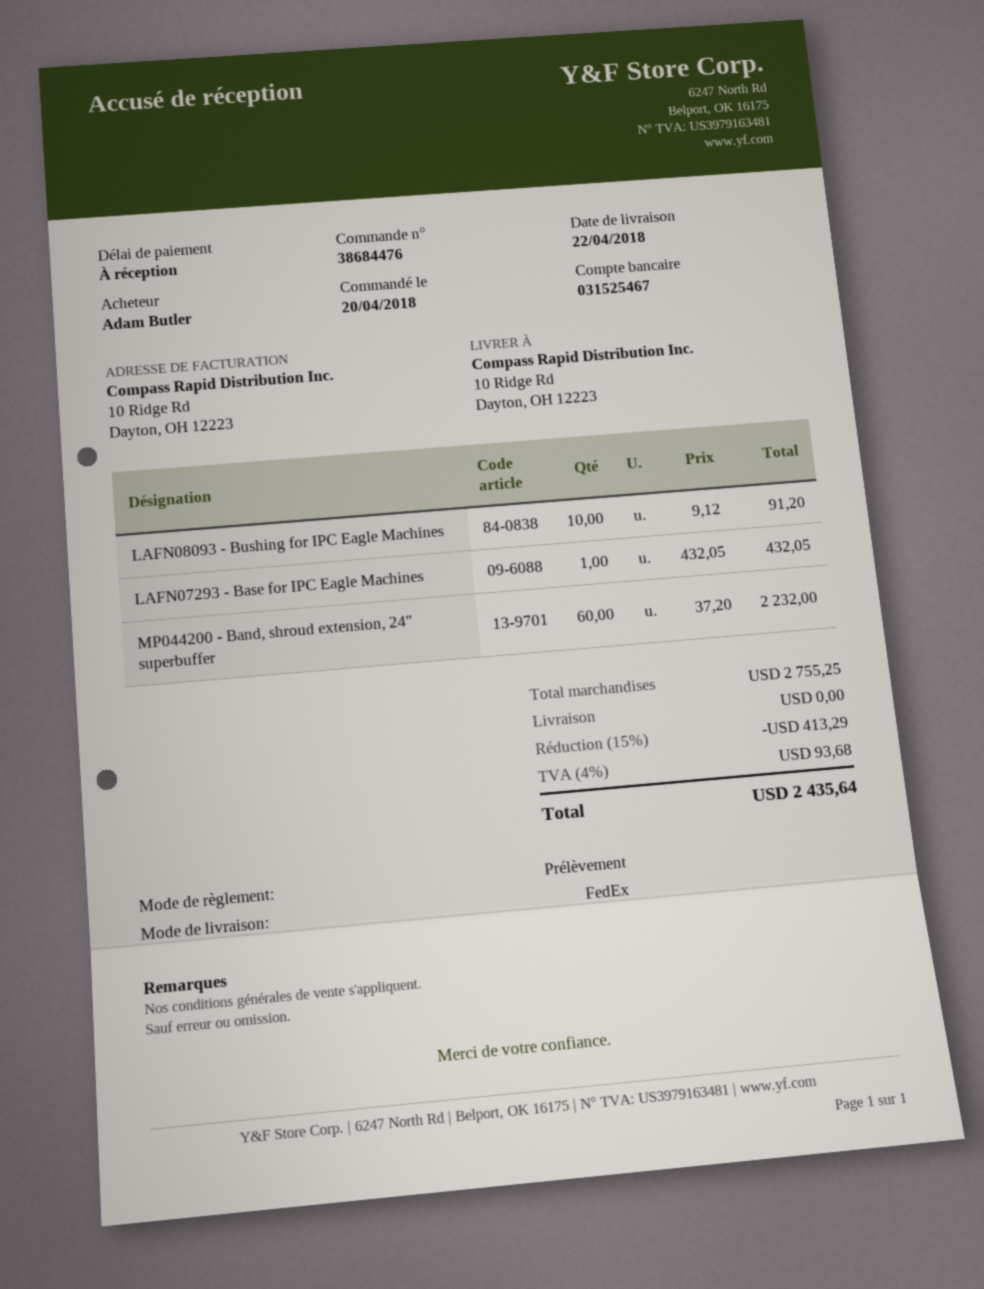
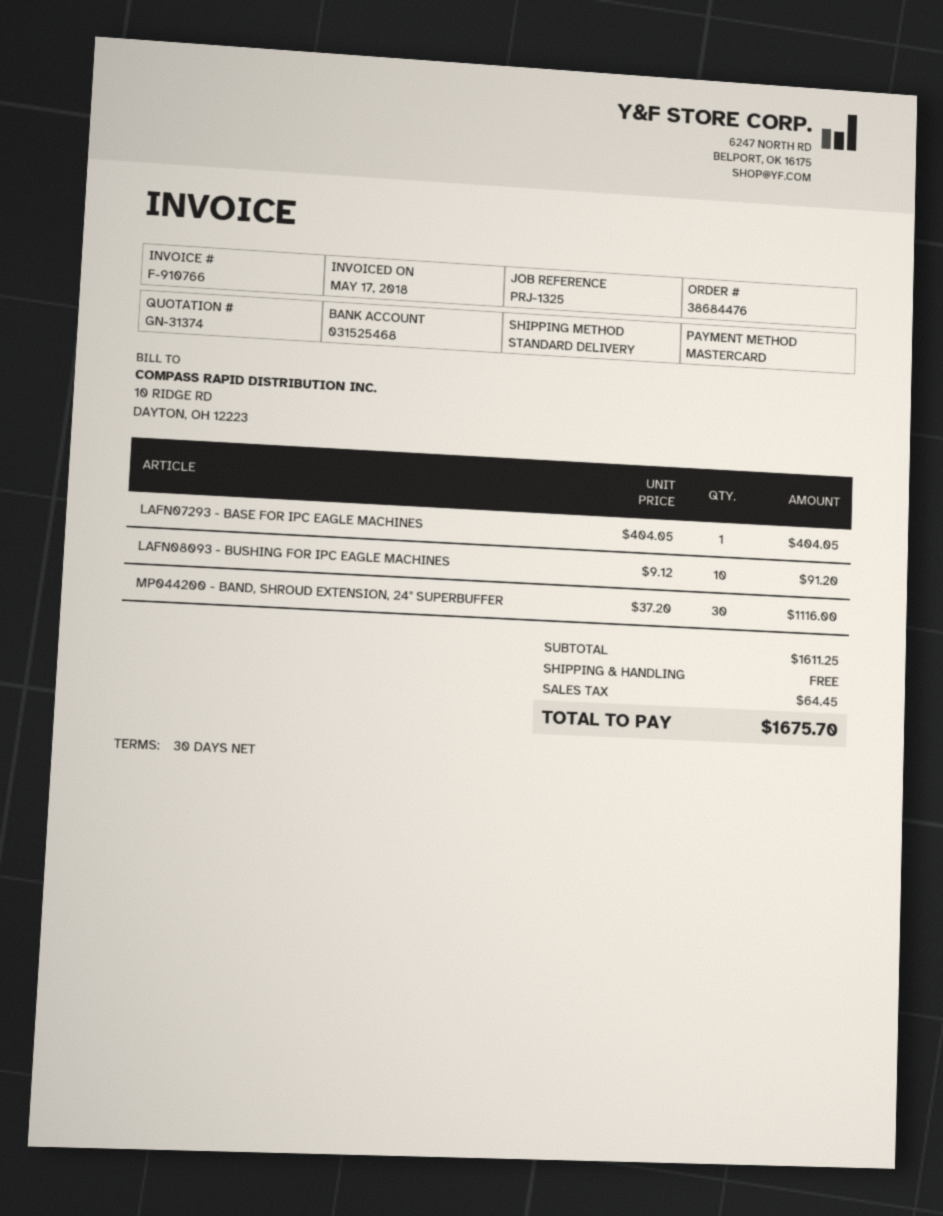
payment terms: on receipt -> 30 days
payment method: direct debit -> Mastercard
bank account: 031525467 -> 031525468
shipping method: FedEx -> standard
LAFN07293 - Base for IPC Eagle Machines: 1 x 432.05 = 432.05 -> 1 x 404.05 = 404.05
MP044200 - Band, shroud extension, 24" superbuffer: 60 x 37.20 = 2232.00 -> 30 x 37.20 = 1116.00
subtotal: 2755.25 -> 1611.25
discount: 15% = 413.29 -> none
tax: 93.68 -> 64.45
total: 2435.64 -> 1675.70

